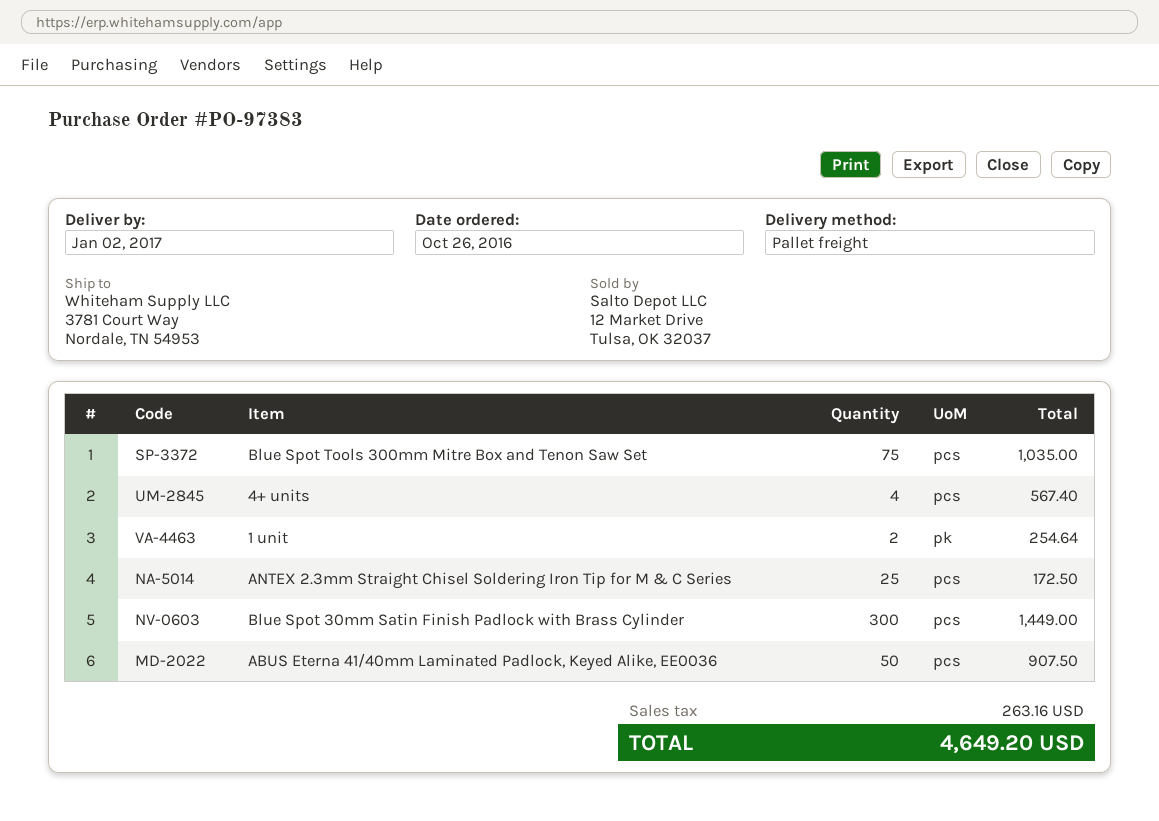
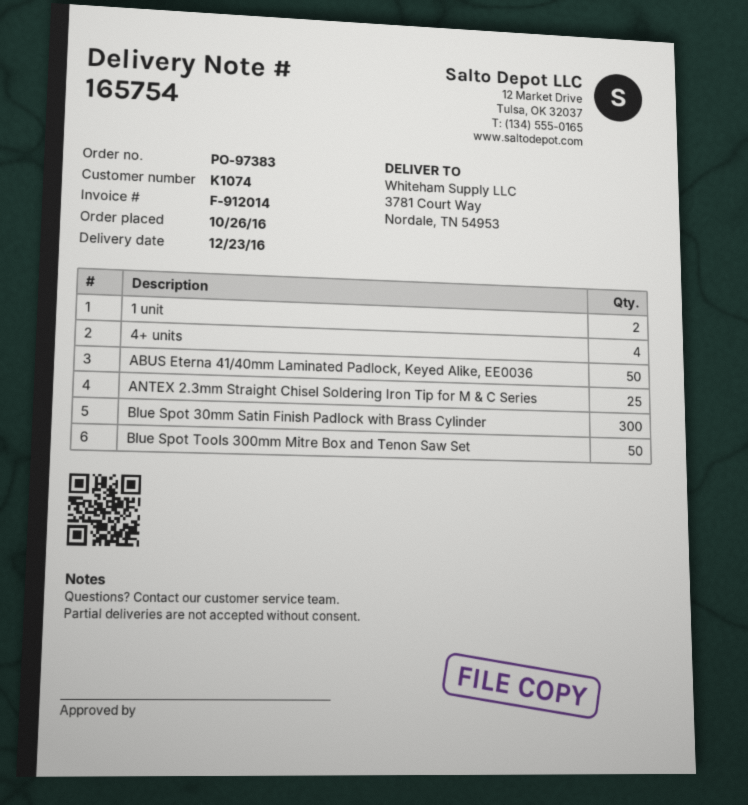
delivery date: 2017-01-02 -> 2016-12-23
Blue Spot Tools 300mm Mitre Box and Tenon Saw Set: 75 -> 50

